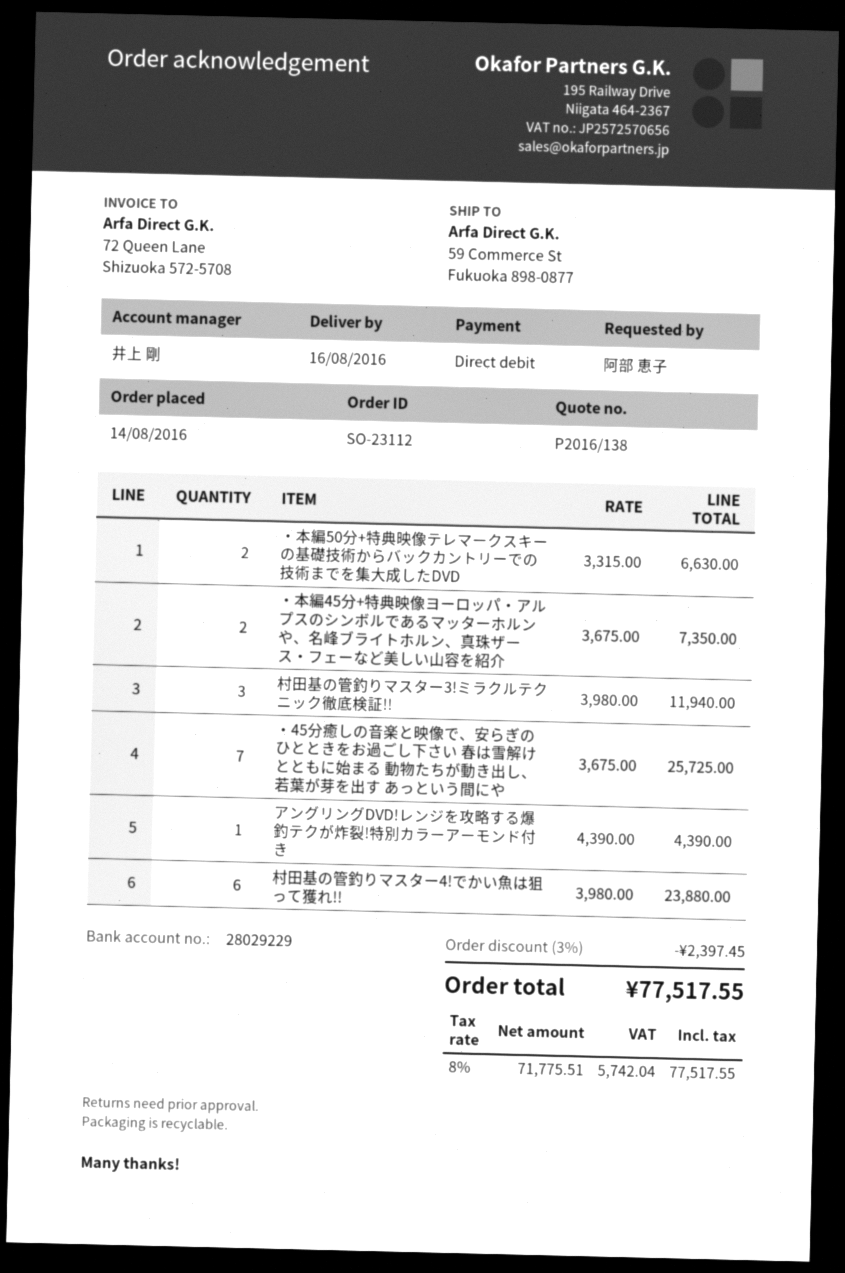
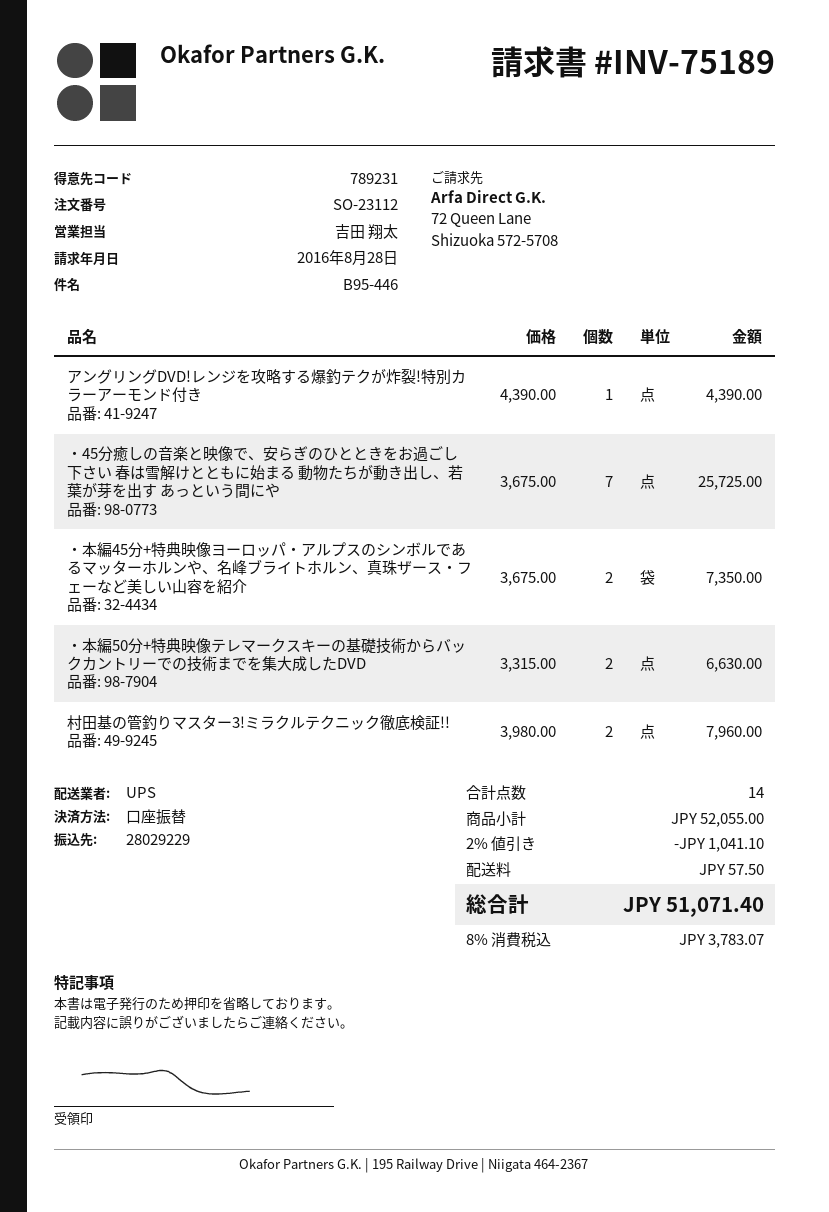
sales rep: 井上 剛 -> 吉田 翔太
村田基の管釣りマスター3!ミラクルテクニック徹底検証!!: 3 x 3980.00 = 11940.00 -> 2 x 3980.00 = 7960.00
村田基の管釣りマスター4!でかい魚は狙って獲れ!!: 6 x 3980.00 = 23880.00 -> none
discount: 3% = 2397.45 -> 2% = 1041.10
shipping: none -> 57.50
tax: 8% = 5742.04 -> 8% = 3783.07
total: 77517.55 -> 51071.40

